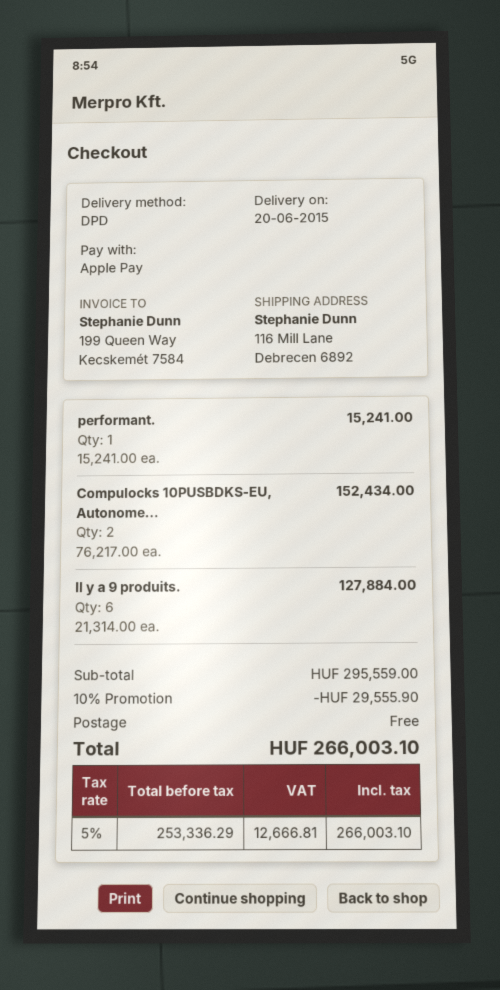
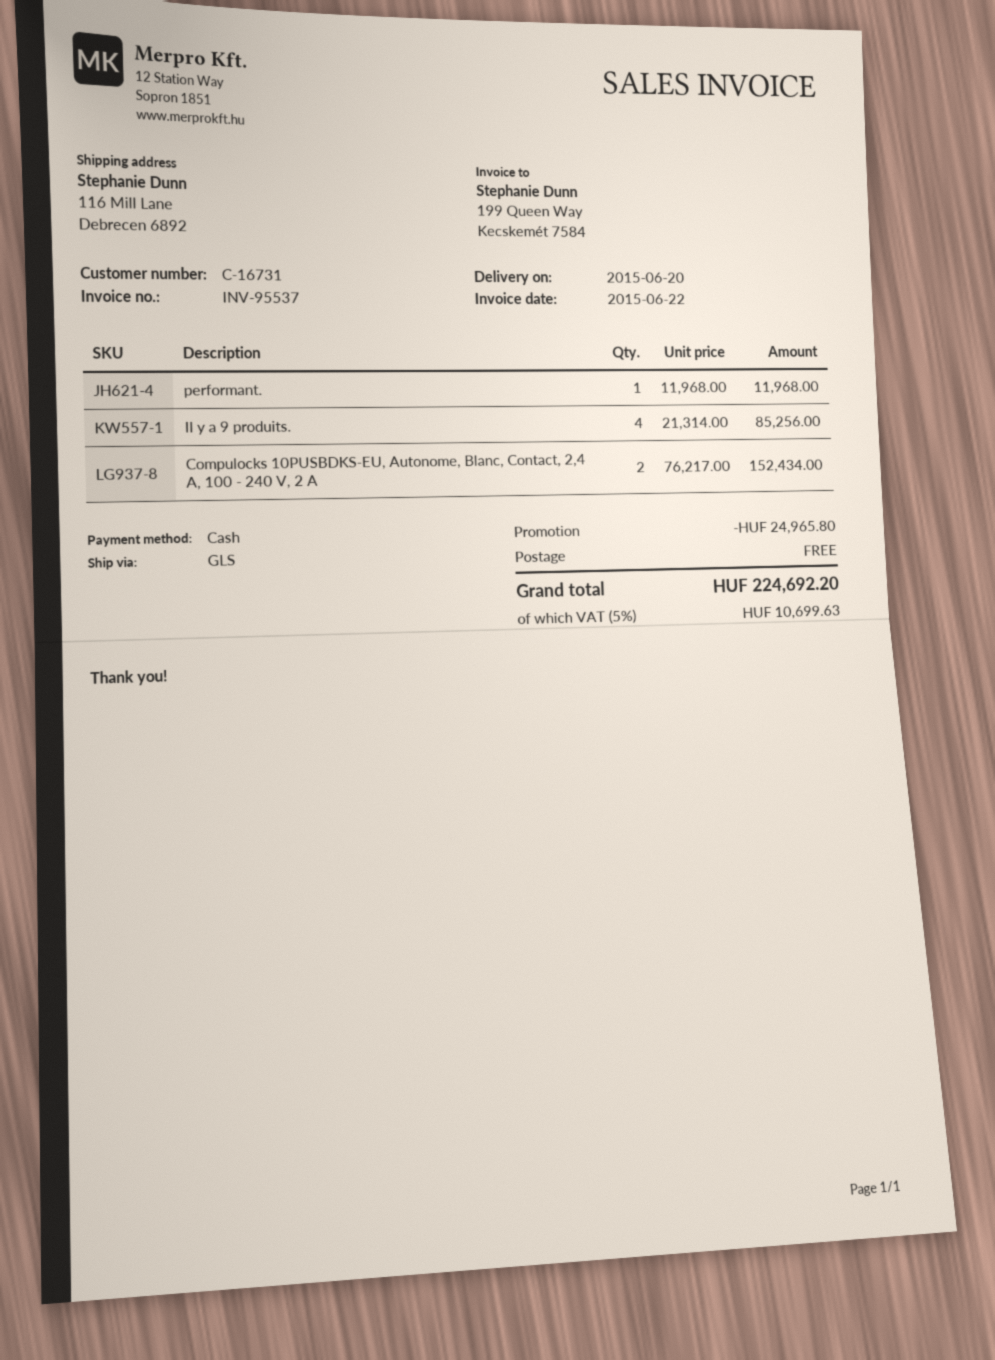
payment method: Apple Pay -> cash
shipping method: DPD -> GLS
performant.: 1 x 15241.00 = 15241.00 -> 1 x 11968.00 = 11968.00
Il y a 9 produits.: 6 x 21314.00 = 127884.00 -> 4 x 21314.00 = 85256.00
discount: 29555.90 -> 24965.80
tax: 5% = 12666.81 -> 5% = 10699.63
total: 266003.10 -> 224692.20

